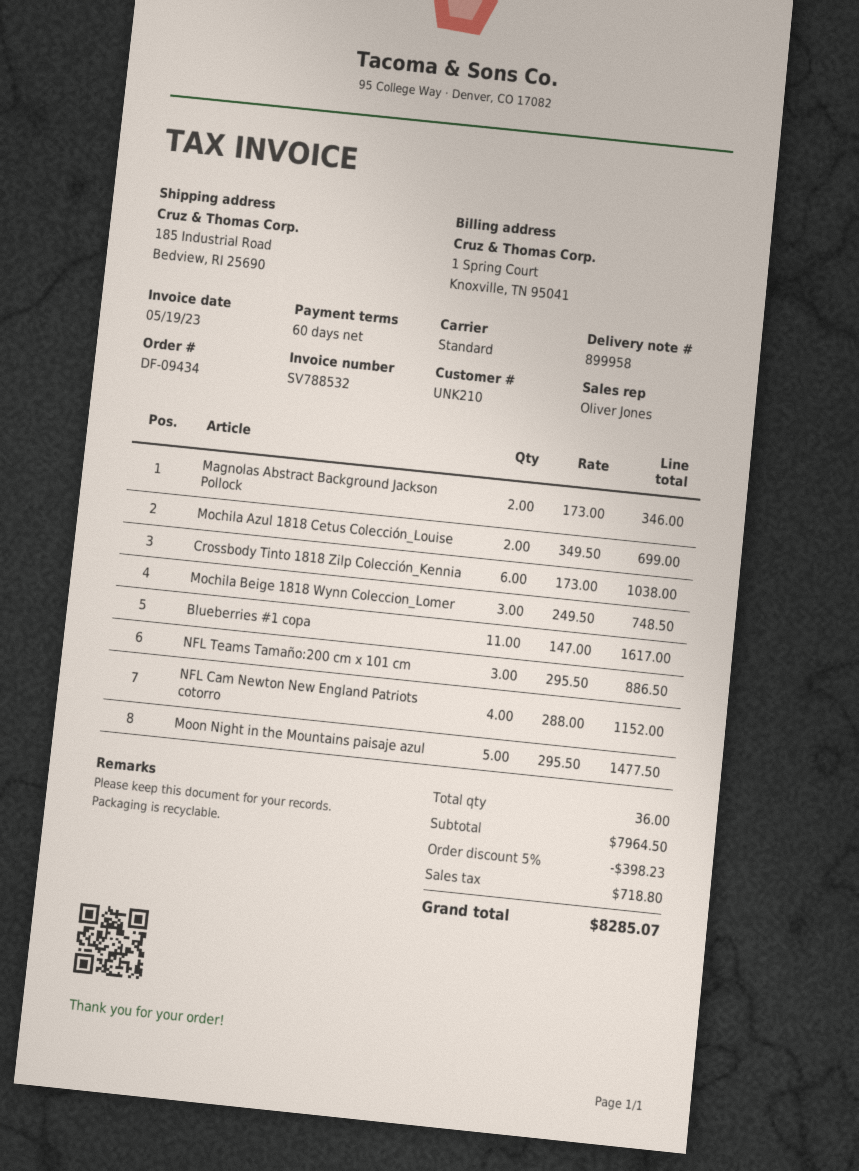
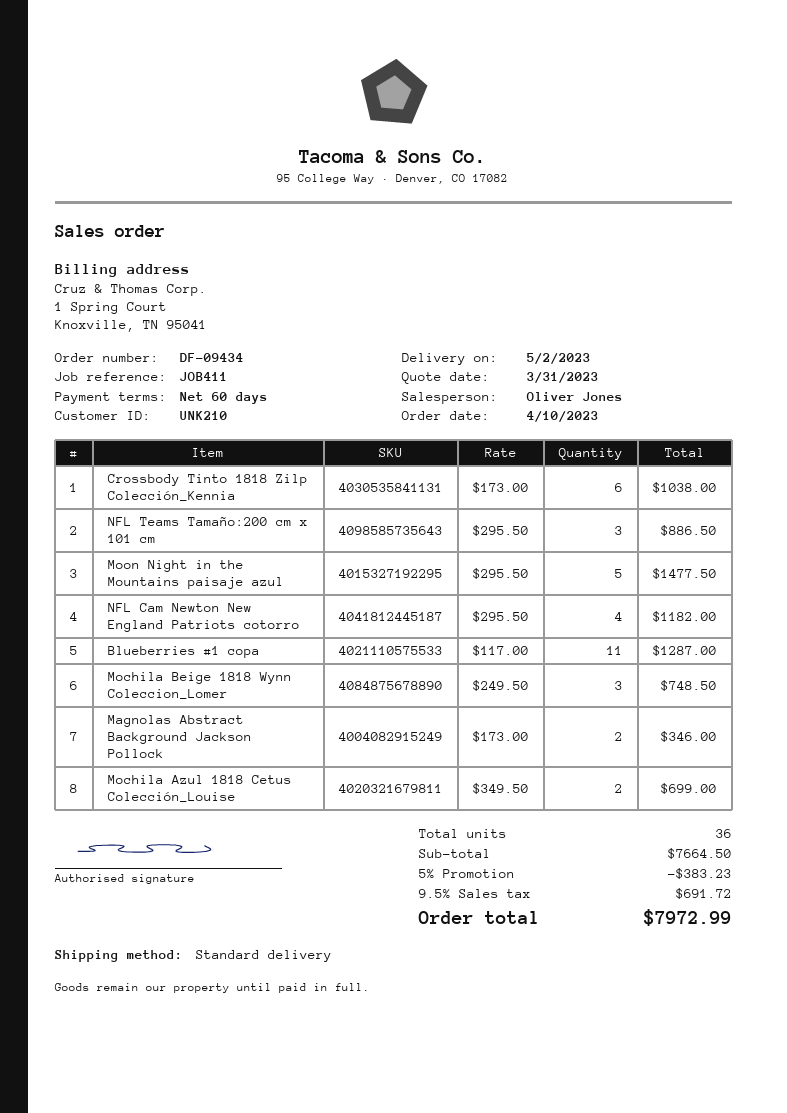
Blueberries #1 copa: 11 x 147.00 = 1617.00 -> 11 x 117.00 = 1287.00
NFL Cam Newton New England Patriots cotorro: 4 x 288.00 = 1152.00 -> 4 x 295.50 = 1182.00
subtotal: 7964.50 -> 7664.50
discount: 5% = 398.23 -> 5% = 383.23
tax: 718.80 -> 691.72
total: 8285.07 -> 7972.99

